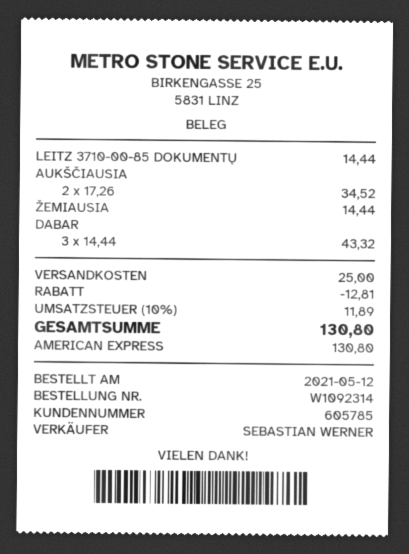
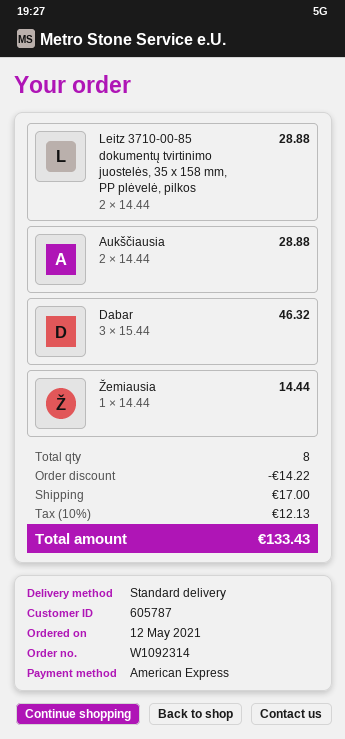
customer number: 605785 -> 605787
LEITZ 3710-00-85 DOKUMENTŲ: 1 x 14.44 = 14.44 -> 2 x 14.44 = 28.88
AUKŠČIAUSIA: 2 x 17.26 = 34.52 -> 2 x 14.44 = 28.88
DABAR: 3 x 14.44 = 43.32 -> 3 x 15.44 = 46.32
discount: 12.81 -> 14.22
shipping: 25.00 -> 17.00
tax: 10% = 11.89 -> 10% = 12.13
total: 130.80 -> 133.43

